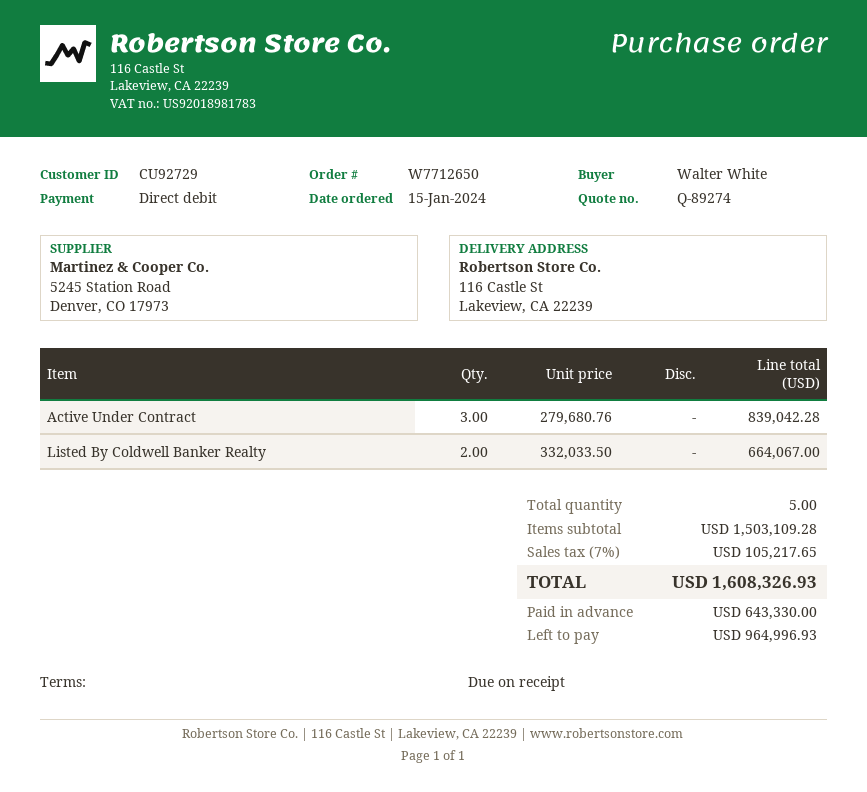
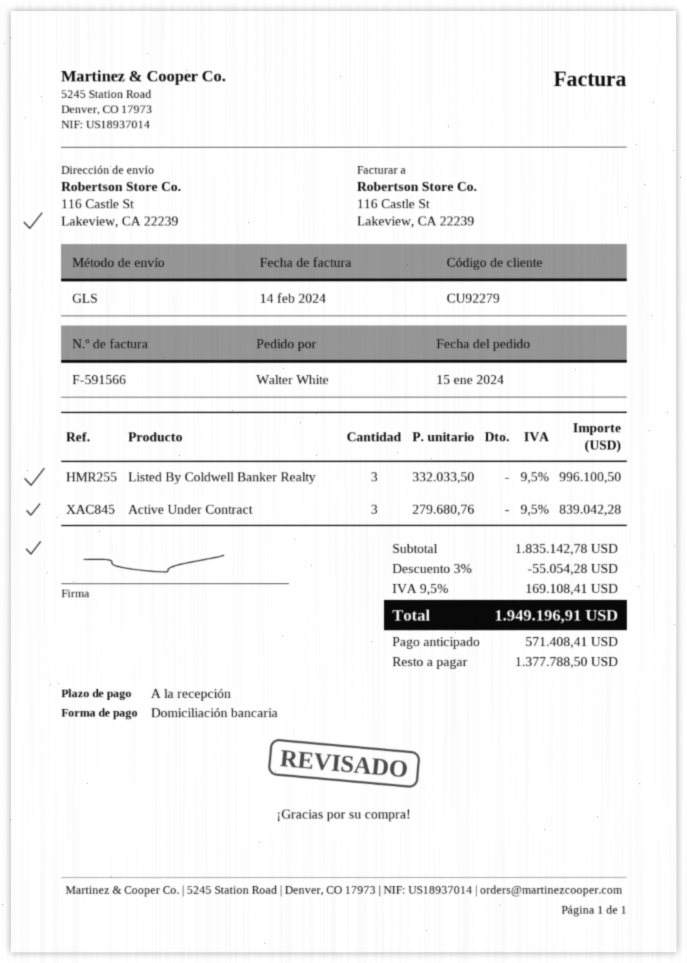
customer number: CU92729 -> CU92279
Listed By Coldwell Banker Realty: 2 x 332033.50 = 664067.00 -> 3 x 332033.50 = 996100.50
subtotal: 1503109.28 -> 1835142.78
discount: none -> 3% = 55054.28
tax: 7% = 105217.65 -> 9.5% = 169108.41
total: 1608326.93 -> 1949196.91
deposit: 643330.00 -> 571408.41
balance: 964996.93 -> 1377788.50

